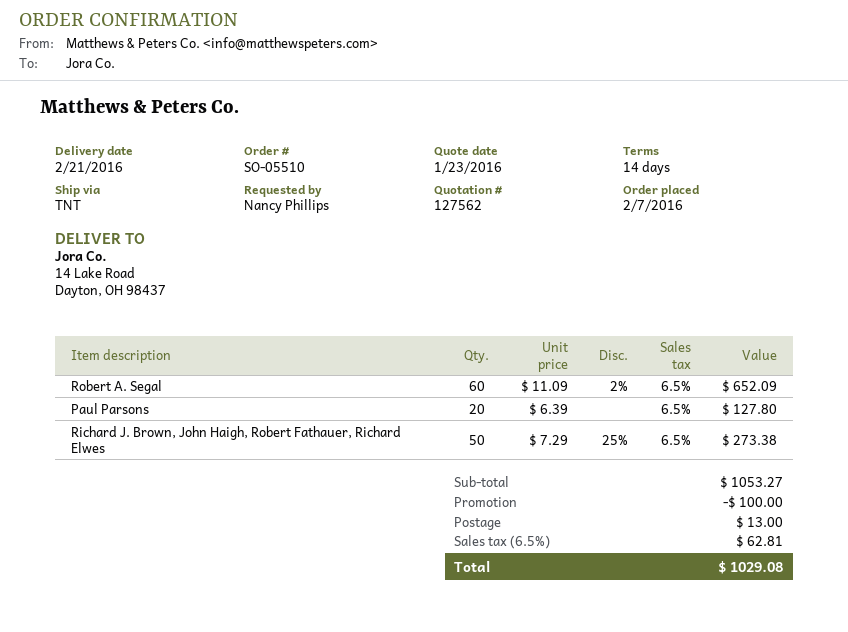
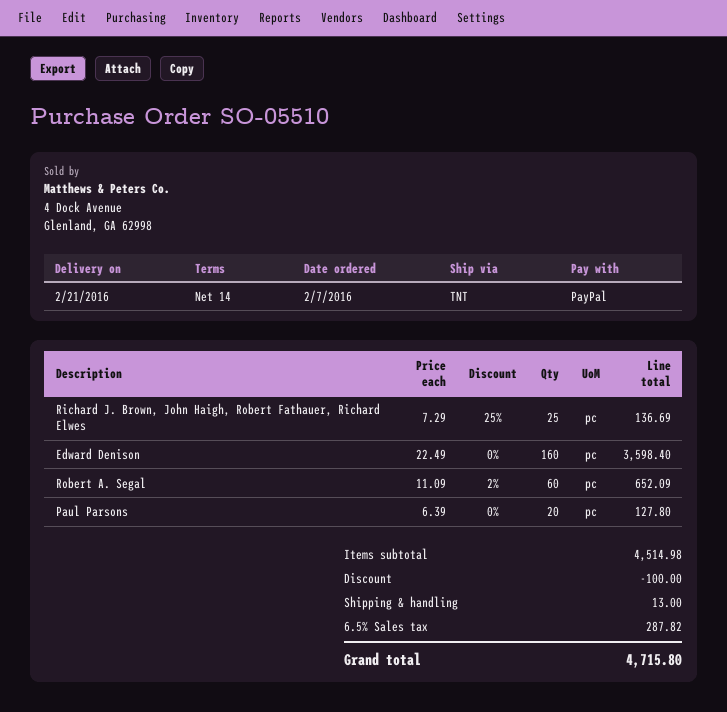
Richard J. Brown, John Haigh, Robert Fathauer, Richard Elwes: 50 x 7.29 - 25% = 273.38 -> 25 x 7.29 - 25% = 136.69
Edward Denison: none -> 160 x 22.49 = 3598.40
subtotal: 1053.27 -> 4514.98
tax: 6.5% = 62.81 -> 6.5% = 287.82
total: 1029.08 -> 4715.80

